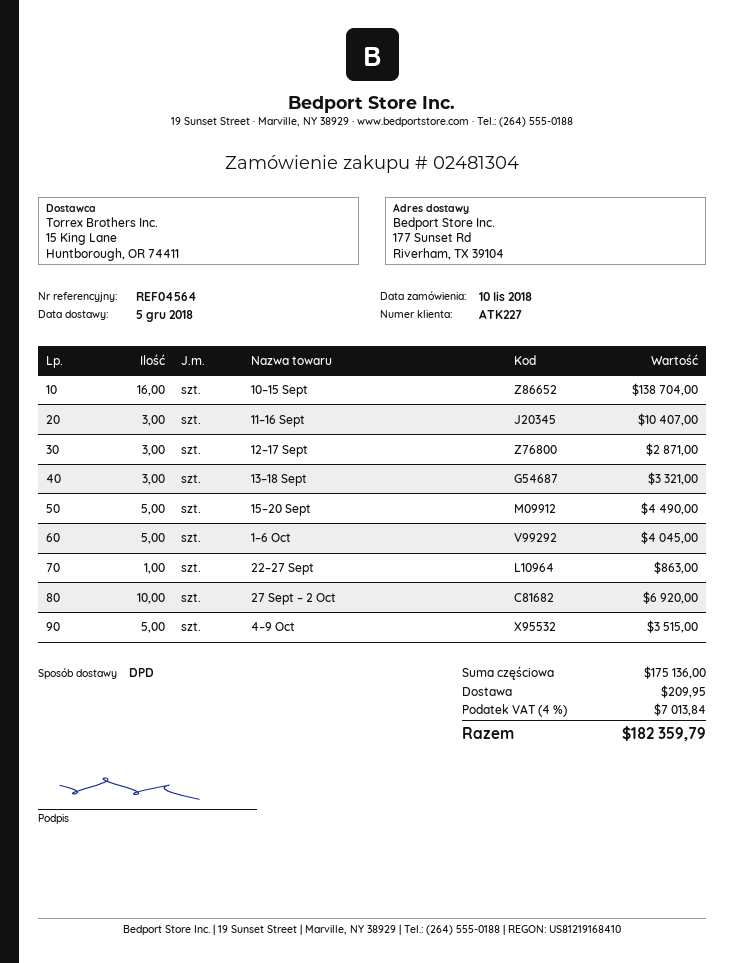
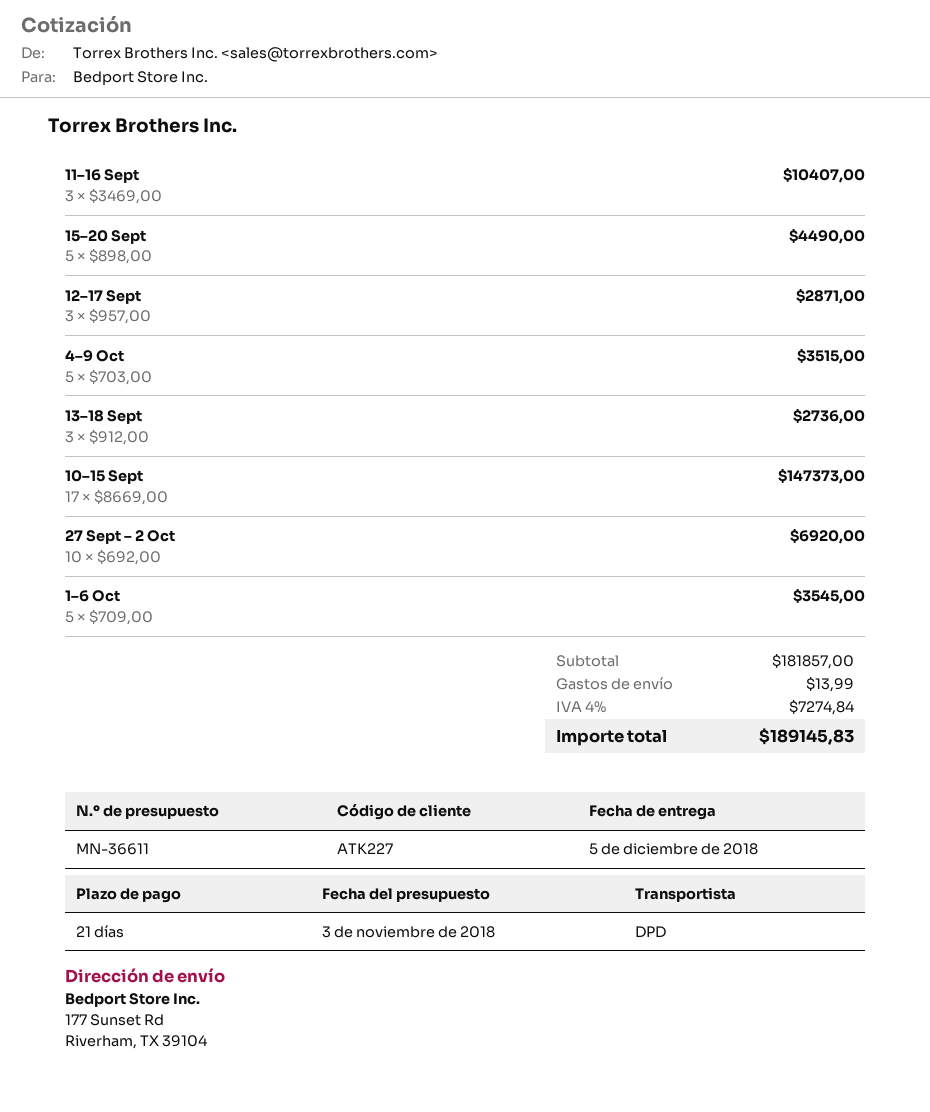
10–15 Sept: 16 for 138704.00 -> 17 for 147373.00
13–18 Sept: 3 for 3321.00 -> 3 for 2736.00
1–6 Oct: 5 for 4045.00 -> 5 for 3545.00
22–27 Sept: 1 for 863.00 -> none
subtotal: 175136.00 -> 181857.00
shipping: 209.95 -> 13.99
tax: 4% = 7013.84 -> 4% = 7274.84
total: 182359.79 -> 189145.83

